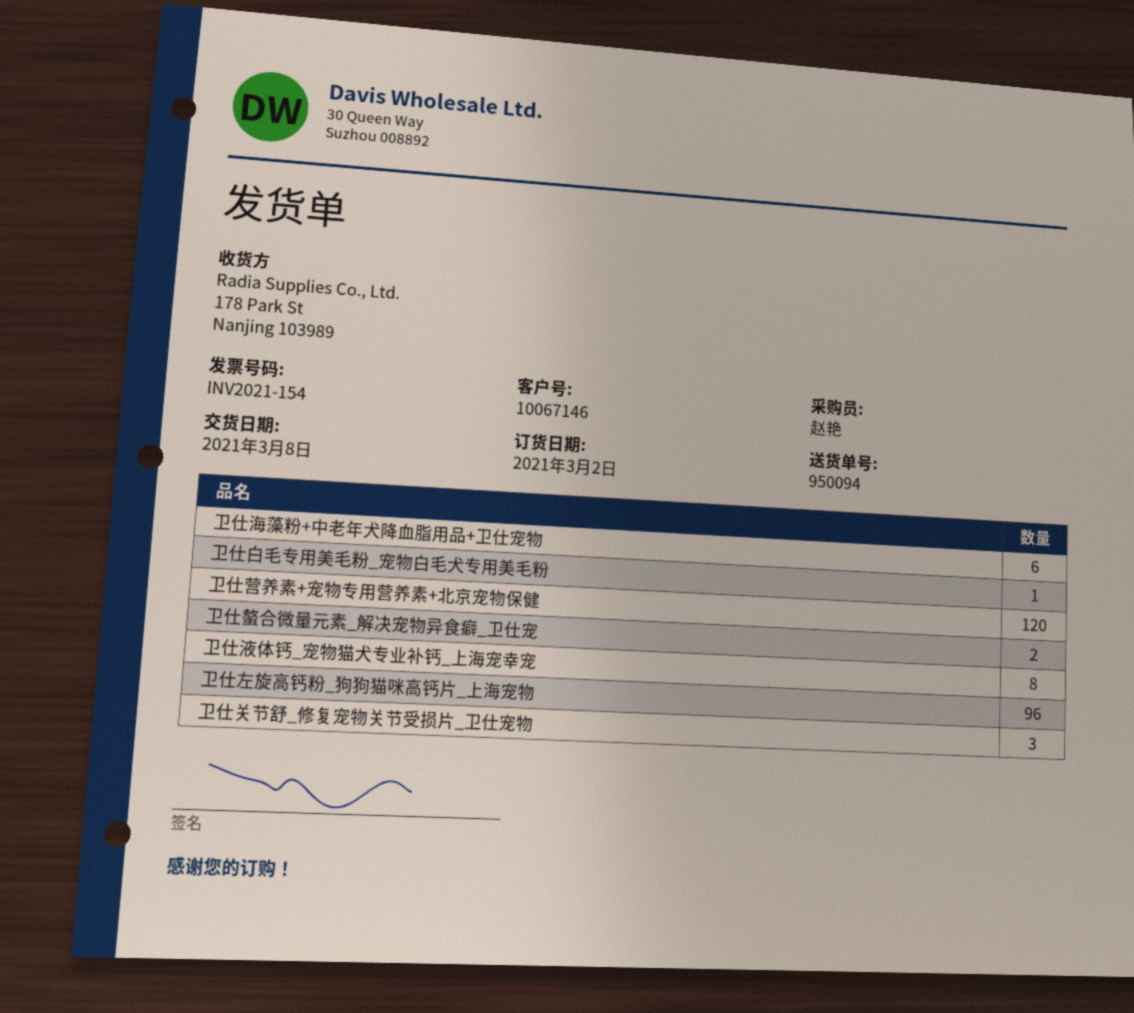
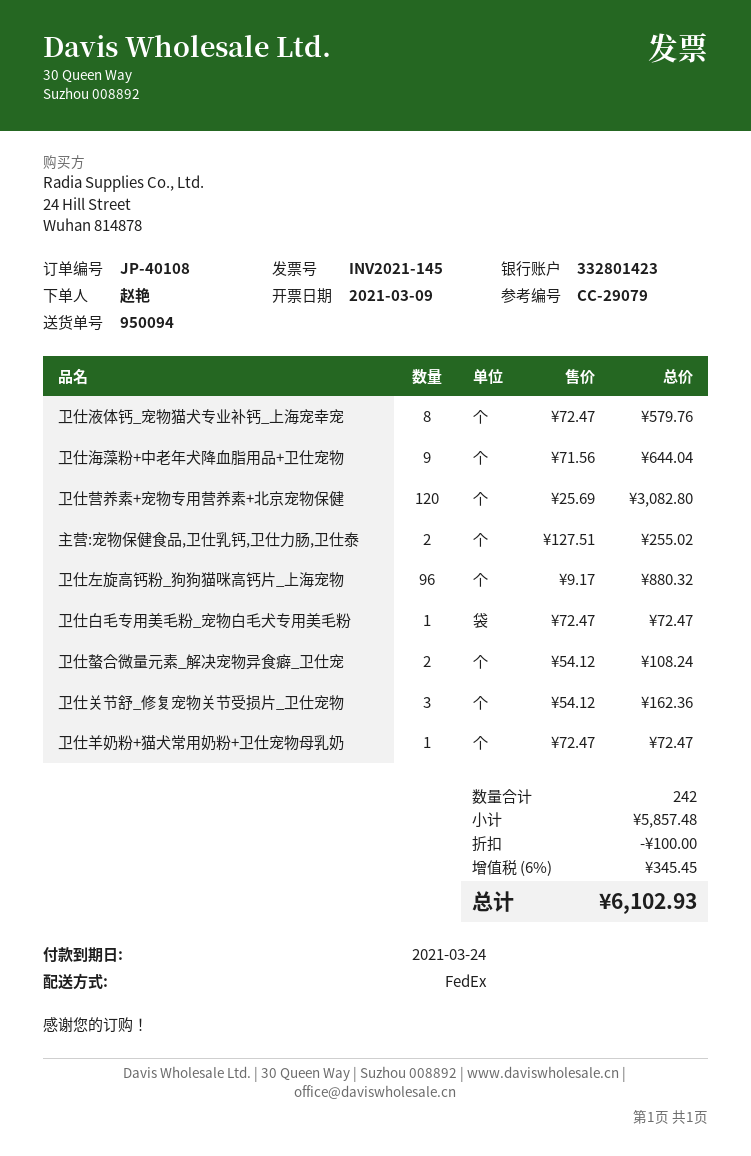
invoice number: INV2021-154 -> INV2021-145
卫仕海藻粉+中老年犬降血脂用品+卫仕宠物: 6 -> 9
主营:宠物保健食品,卫仕乳钙,卫仕力肠,卫仕泰: none -> 2
卫仕羊奶粉+猫犬常用奶粉+卫仕宠物母乳奶: none -> 1

